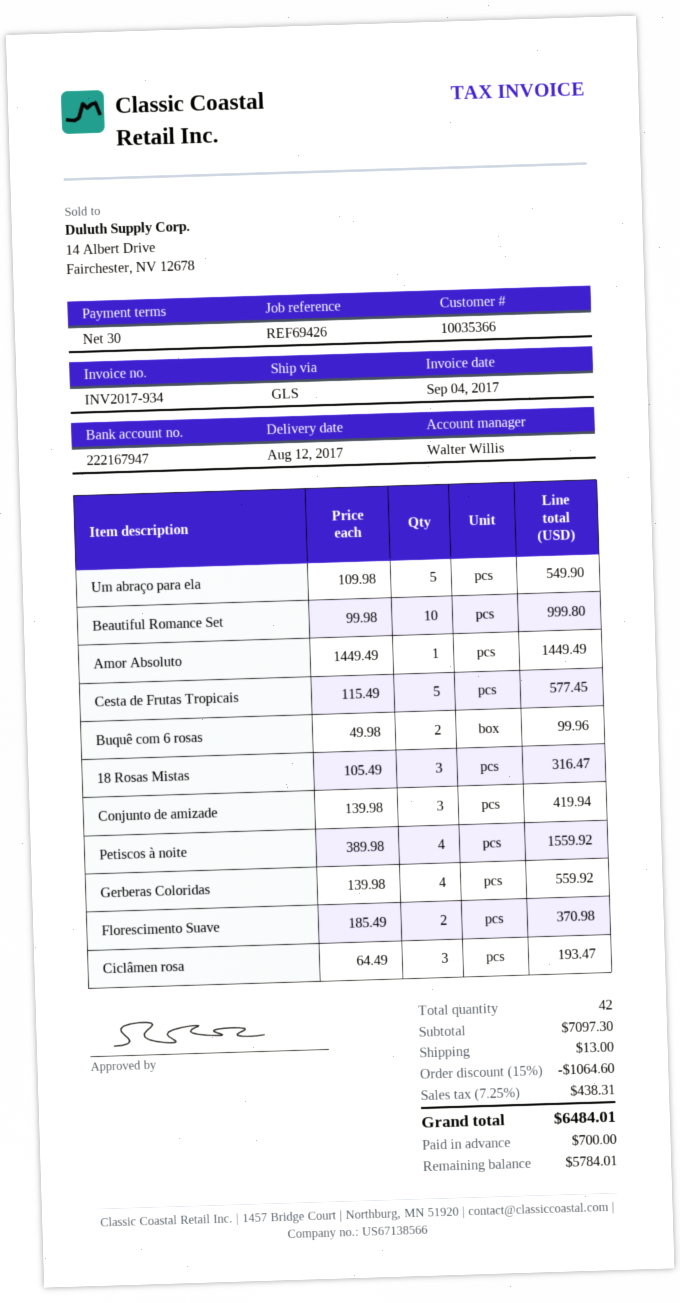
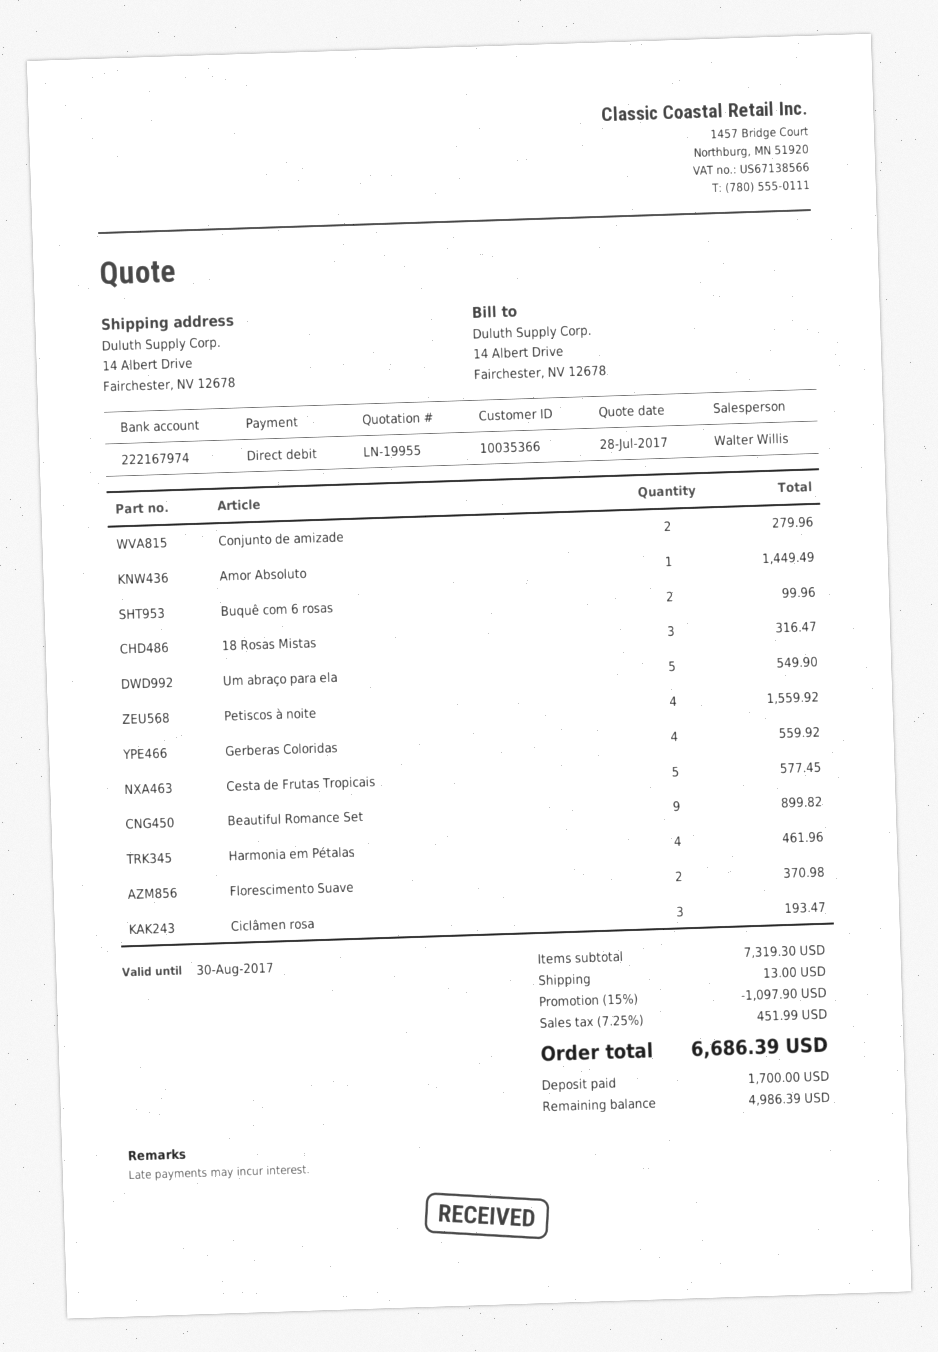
bank account: 222167947 -> 222167974
Beautiful Romance Set: 10 for 999.80 -> 9 for 899.82
Conjunto de amizade: 3 for 419.94 -> 2 for 279.96
Harmonia em Pétalas: none -> 4 for 461.96
subtotal: 7097.30 -> 7319.30
discount: 15% = 1064.60 -> 15% = 1097.90
tax: 7.25% = 438.31 -> 7.25% = 451.99
total: 6484.01 -> 6686.39
deposit: 700.00 -> 1700.00
balance: 5784.01 -> 4986.39

